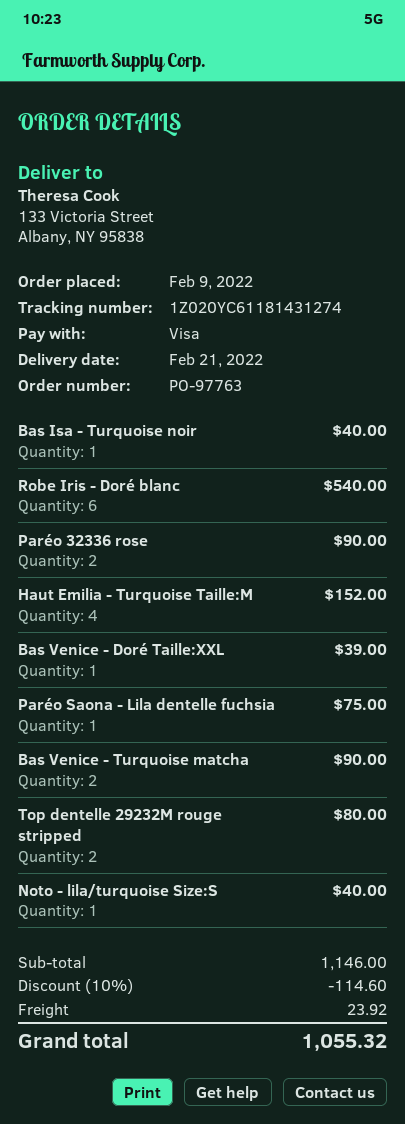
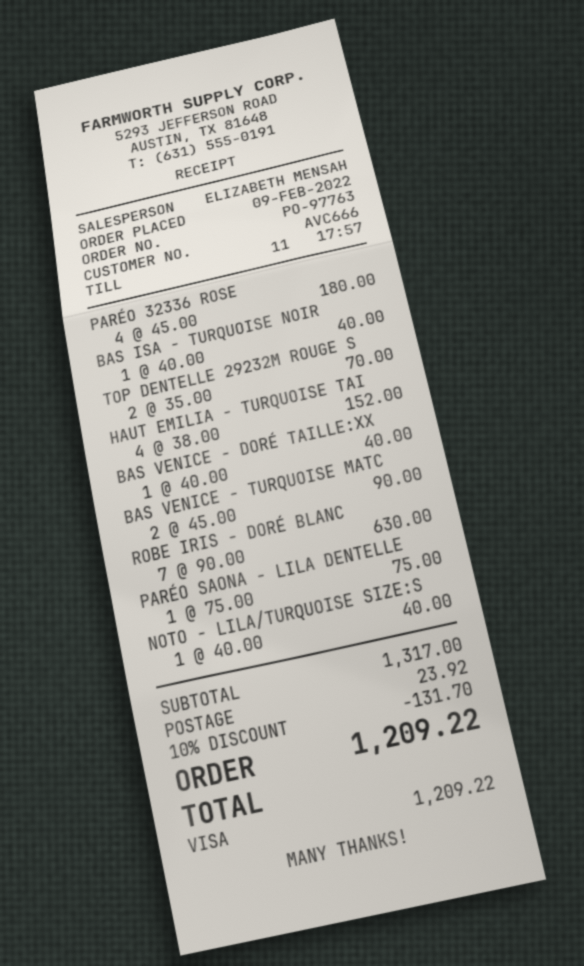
Robe Iris - Doré blanc: 6 for 540.00 -> 7 for 630.00
Paréo 32336 rose: 2 for 90.00 -> 4 for 180.00
Bas Venice - Doré Taille:XXL: 1 for 39.00 -> 1 for 40.00
Top dentelle 29232M rouge stripped: 2 for 80.00 -> 2 for 70.00
subtotal: 1146.00 -> 1317.00
discount: 10% = 114.60 -> 10% = 131.70
total: 1055.32 -> 1209.22

